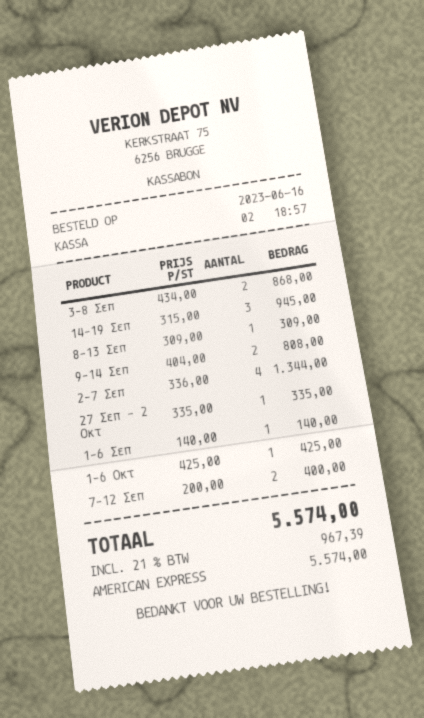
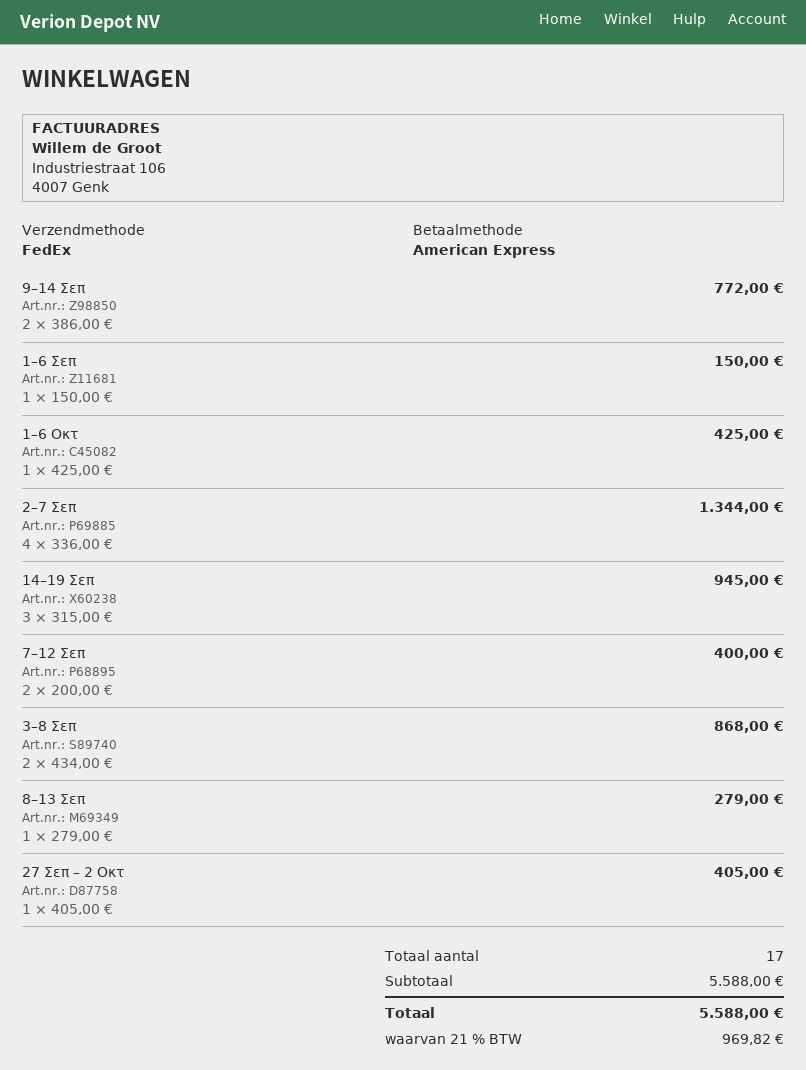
8–13 Σεπ: 1 x 309.00 = 309.00 -> 1 x 279.00 = 279.00
9–14 Σεπ: 2 x 404.00 = 808.00 -> 2 x 386.00 = 772.00
27 Σεπ – 2 Οκτ: 1 x 335.00 = 335.00 -> 1 x 405.00 = 405.00
1–6 Σεπ: 1 x 140.00 = 140.00 -> 1 x 150.00 = 150.00
tax: 21% = 967.39 -> 21% = 969.82
total: 5574.00 -> 5588.00

